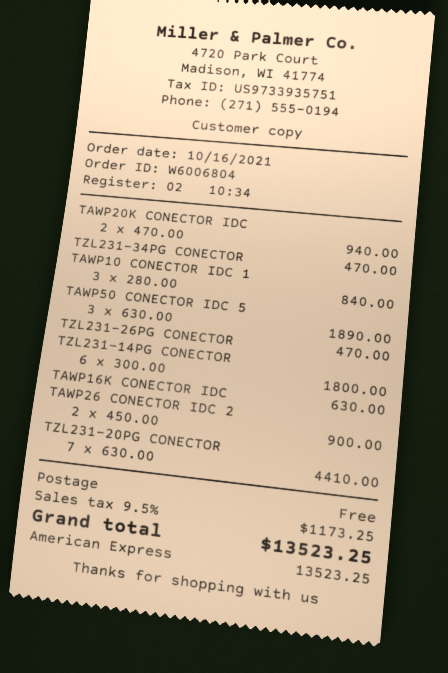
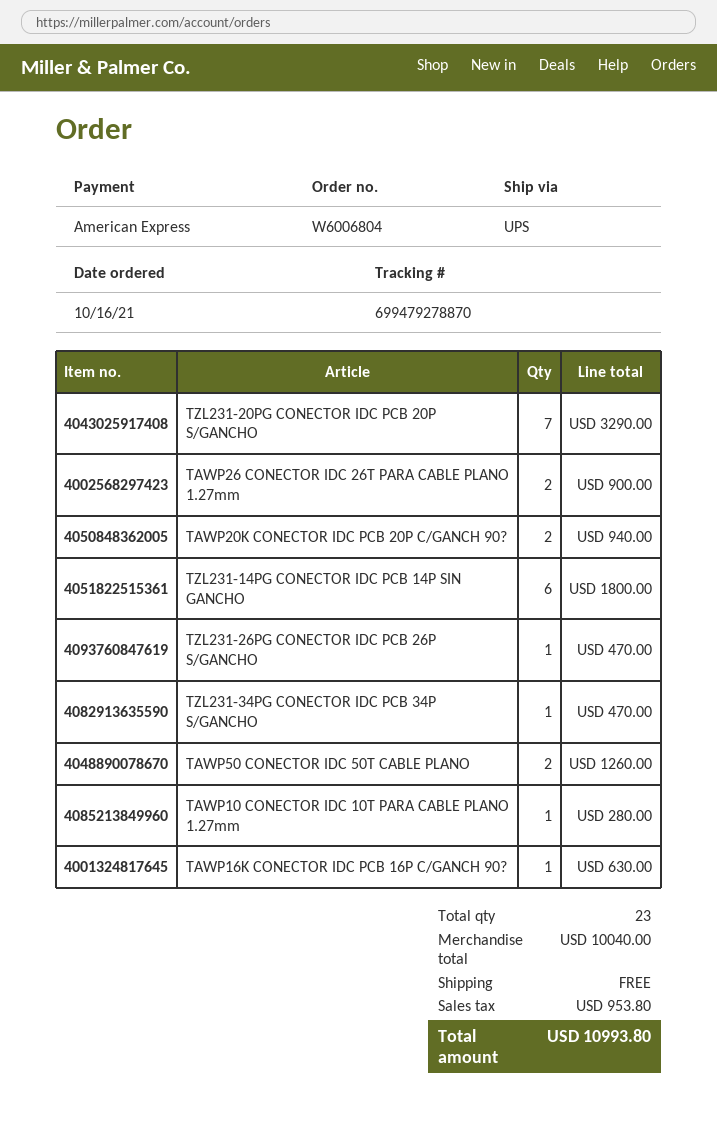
TAWP10 CONECTOR IDC 1: 3 for 840.00 -> 1 for 280.00
TAWP50 CONECTOR IDC 5: 3 for 1890.00 -> 2 for 1260.00
TZL231-20PG CONECTOR: 7 for 4410.00 -> 7 for 3290.00
tax: 1173.25 -> 953.80
total: 13523.25 -> 10993.80

